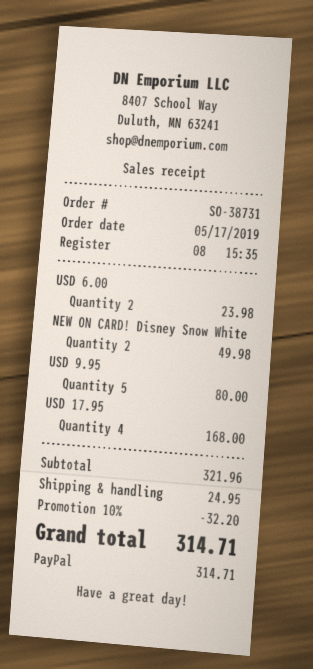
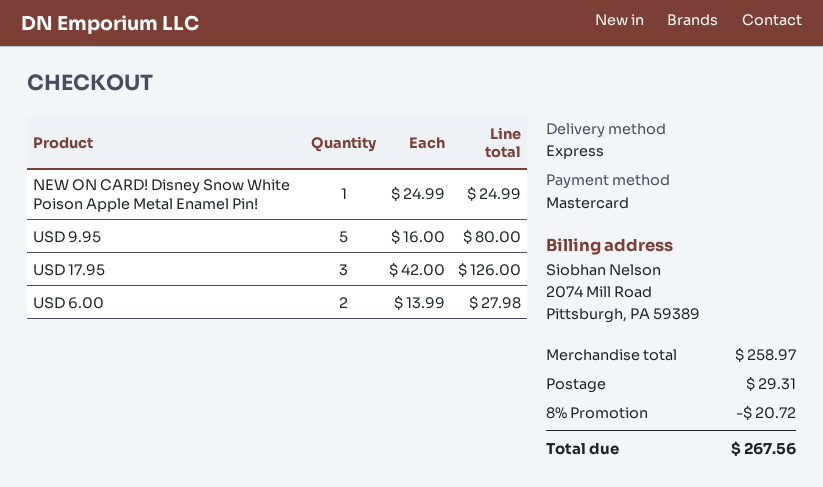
payment method: PayPal -> Mastercard
USD 6.00: 2 for 23.98 -> 2 for 27.98
NEW ON CARD! Disney Snow White: 2 for 49.98 -> 1 for 24.99
USD 17.95: 4 for 168.00 -> 3 for 126.00
subtotal: 321.96 -> 258.97
discount: 10% = 32.20 -> 8% = 20.72
shipping: 24.95 -> 29.31
total: 314.71 -> 267.56

